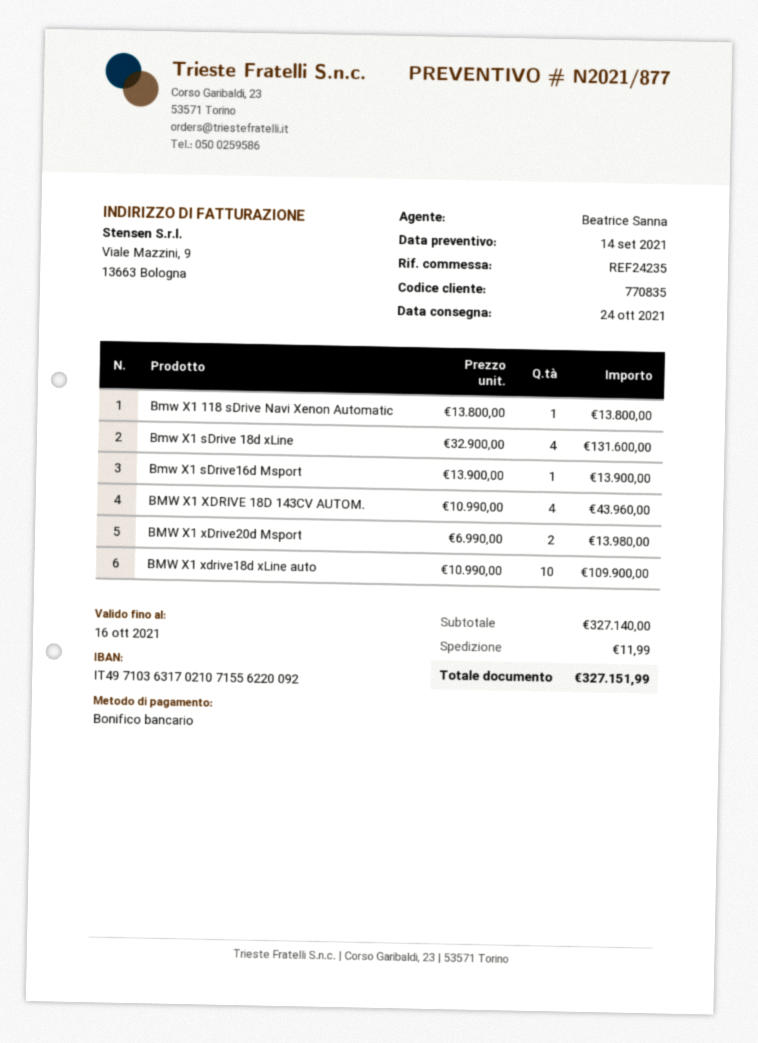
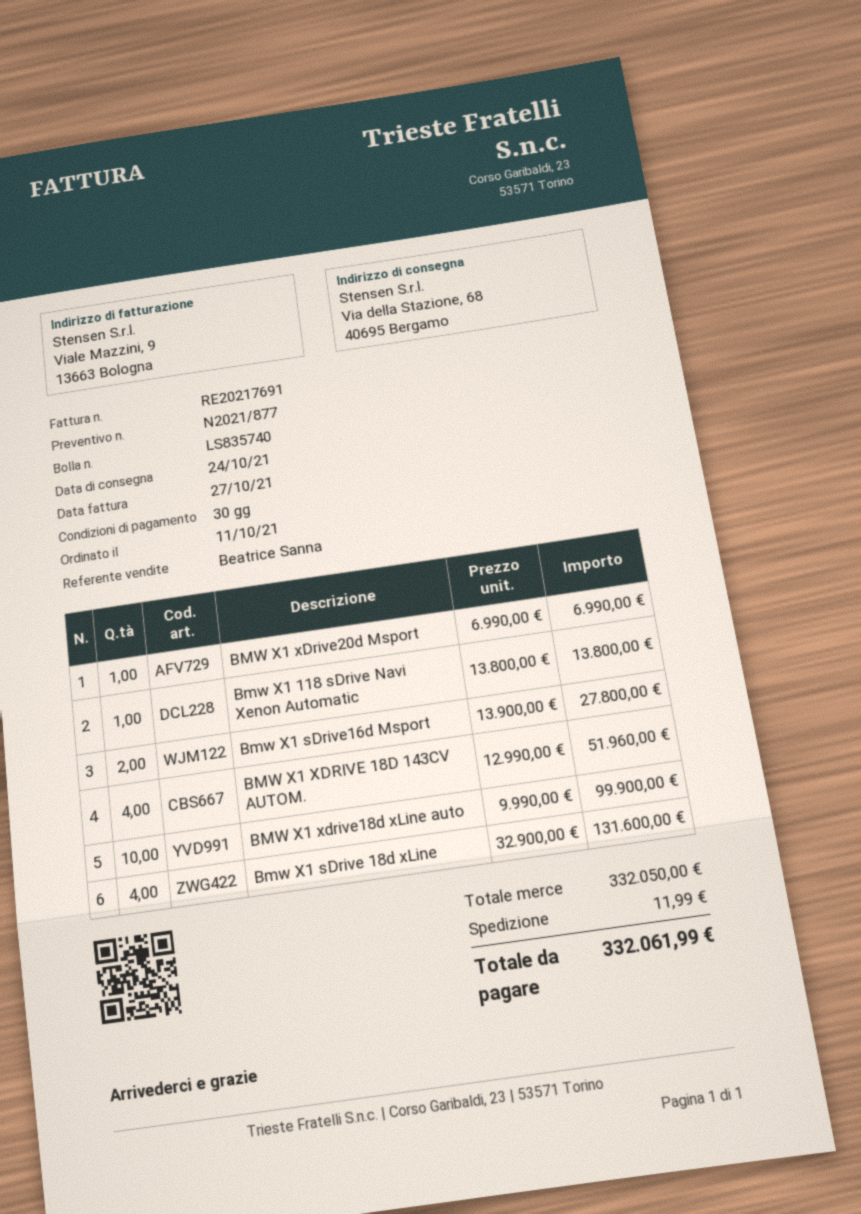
Bmw X1 sDrive16d Msport: 1 x 13900.00 = 13900.00 -> 2 x 13900.00 = 27800.00
BMW X1 XDRIVE 18D 143CV AUTOM.: 4 x 10990.00 = 43960.00 -> 4 x 12990.00 = 51960.00
BMW X1 xDrive20d Msport: 2 x 6990.00 = 13980.00 -> 1 x 6990.00 = 6990.00
BMW X1 xdrive18d xLine auto: 10 x 10990.00 = 109900.00 -> 10 x 9990.00 = 99900.00
subtotal: 327140.00 -> 332050.00
total: 327151.99 -> 332061.99

